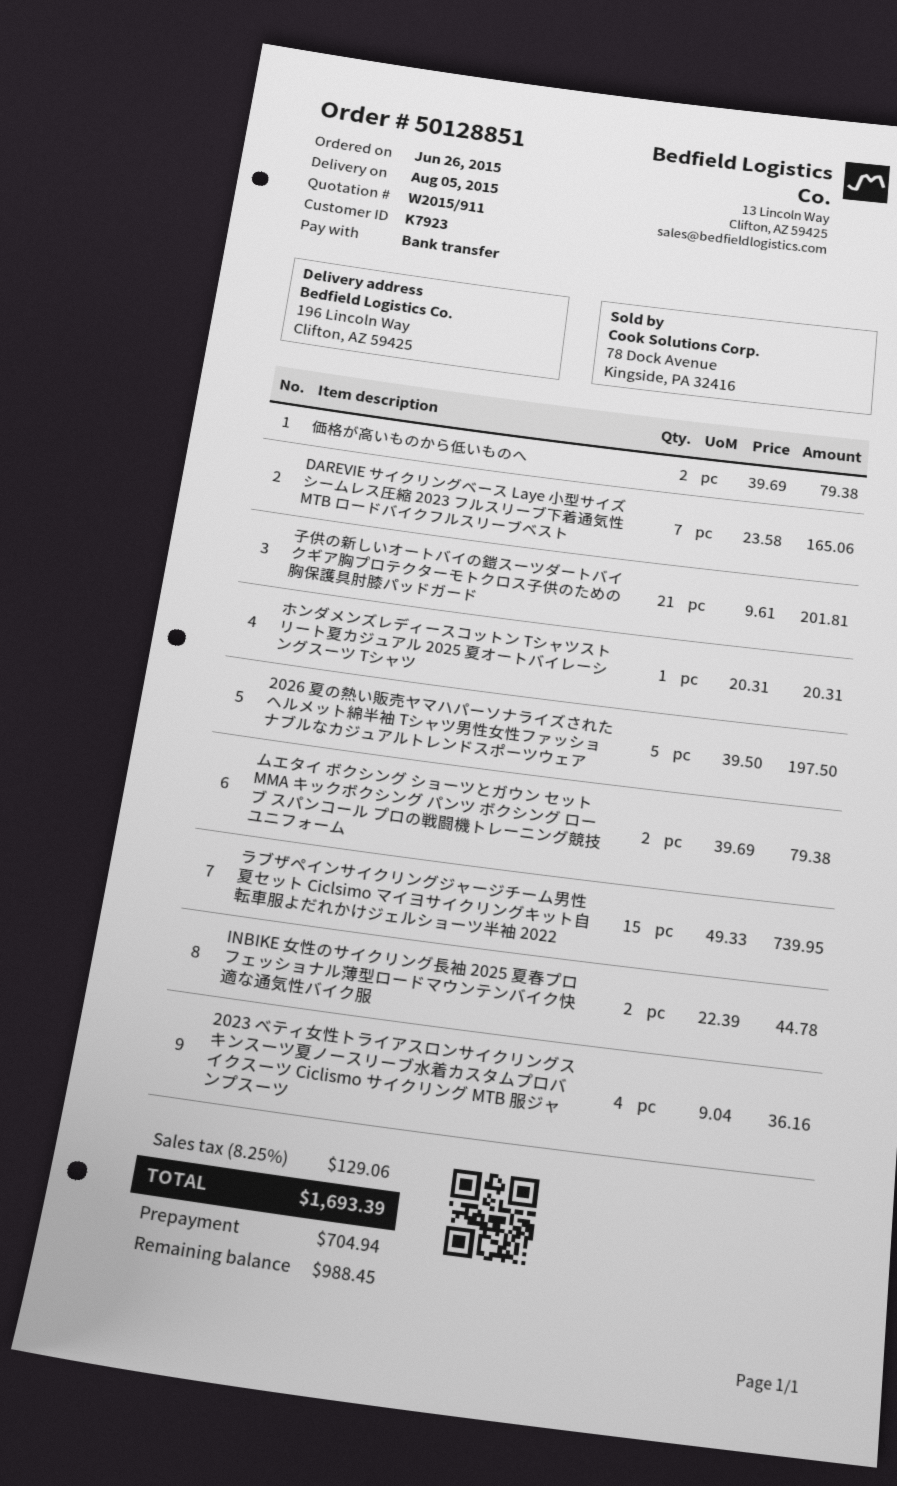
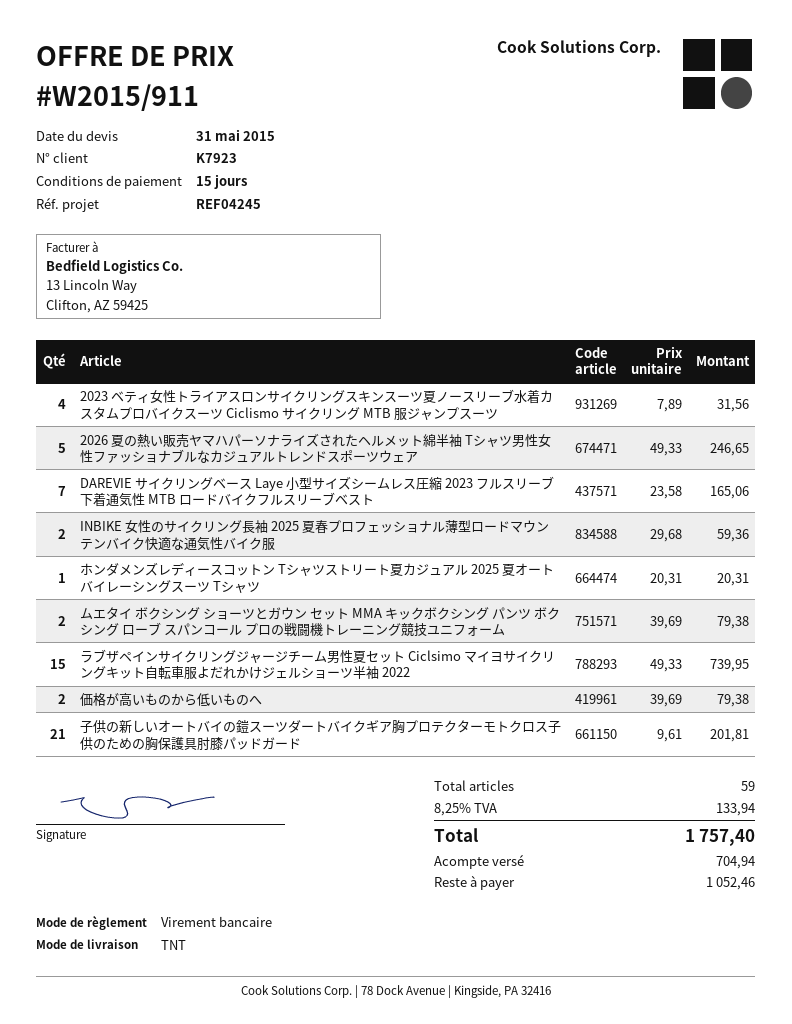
2026 夏の熱い販売ヤマハパーソナライズされたヘルメット綿半袖 Tシャツ男性女性ファッショナブルなカジュアルトレンドスポーツウェア: 5 x 39.50 = 197.50 -> 5 x 49.33 = 246.65
INBIKE 女性のサイクリング長袖 2025 夏春プロフェッショナル薄型ロードマウンテンバイク快適な通気性バイク服: 2 x 22.39 = 44.78 -> 2 x 29.68 = 59.36
2023 ベティ女性トライアスロンサイクリングスキンスーツ夏ノースリーブ水着カスタムプロバイクスーツ Ciclismo サイクリング MTB 服ジャンプスーツ: 4 x 9.04 = 36.16 -> 4 x 7.89 = 31.56
tax: 8.25% = 129.06 -> 8.25% = 133.94
total: 1693.39 -> 1757.40
balance: 988.45 -> 1052.46

